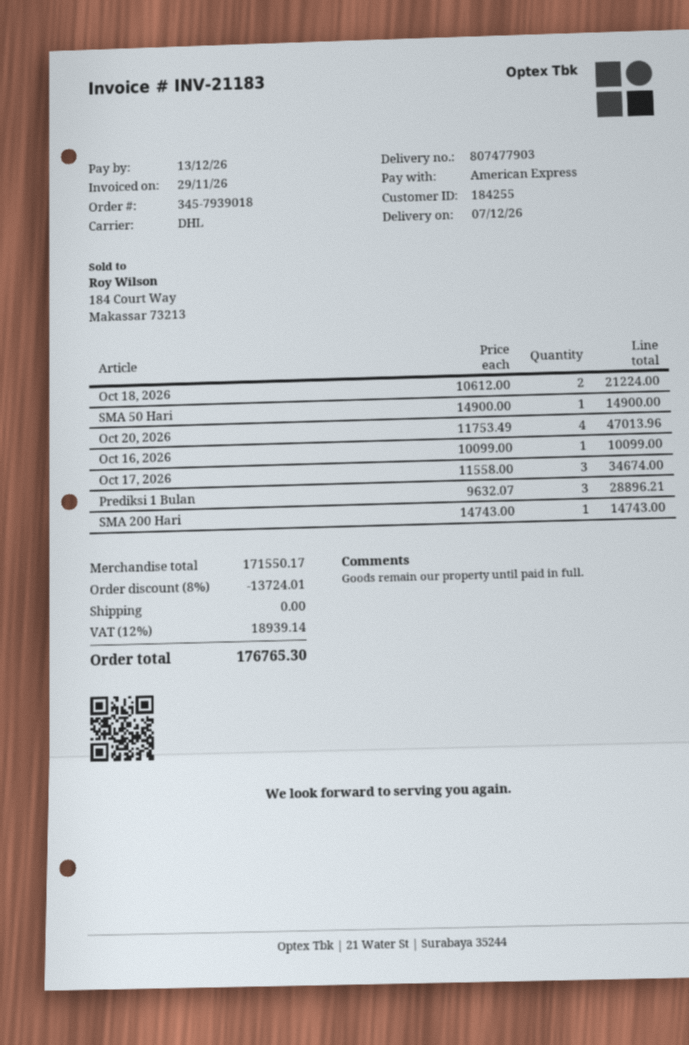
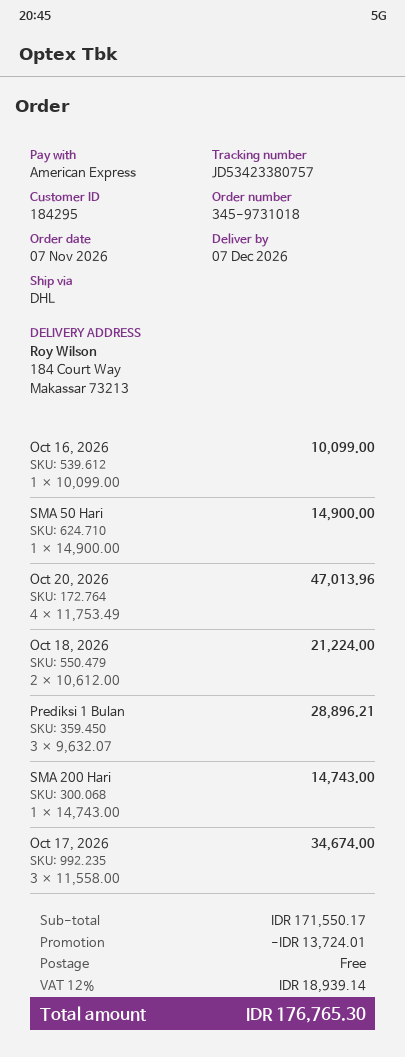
order number: 345-7939018 -> 345-9731018
customer number: 184255 -> 184295

